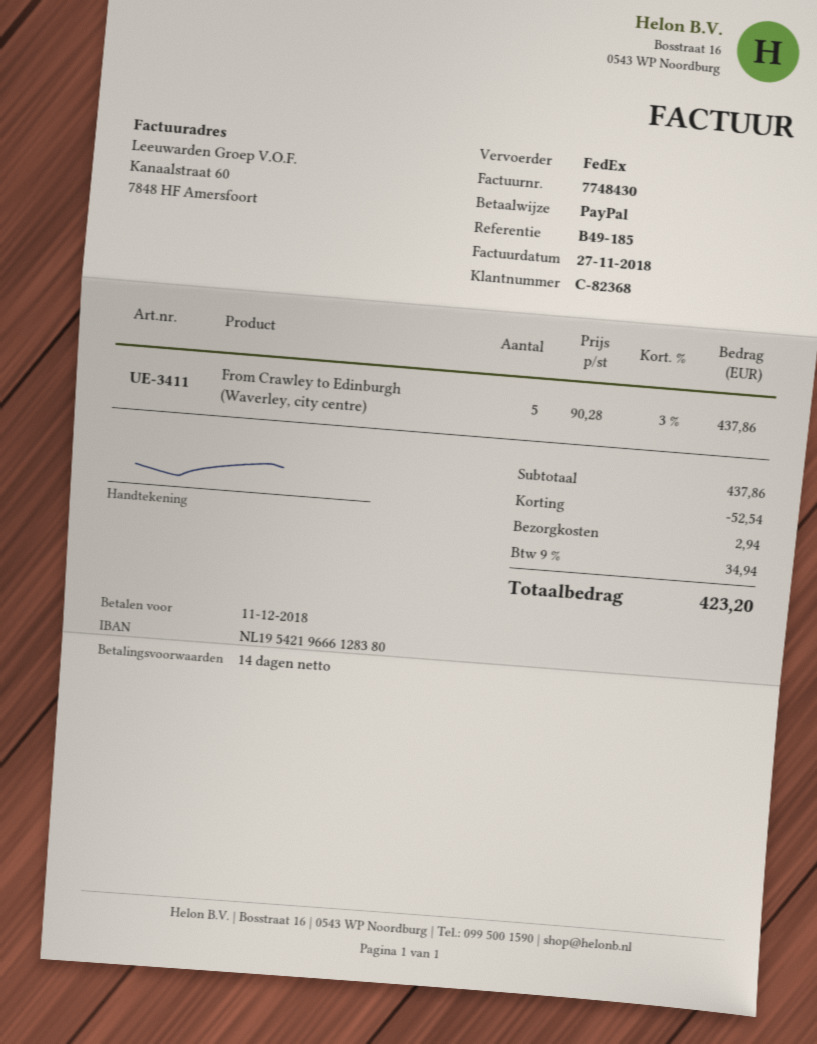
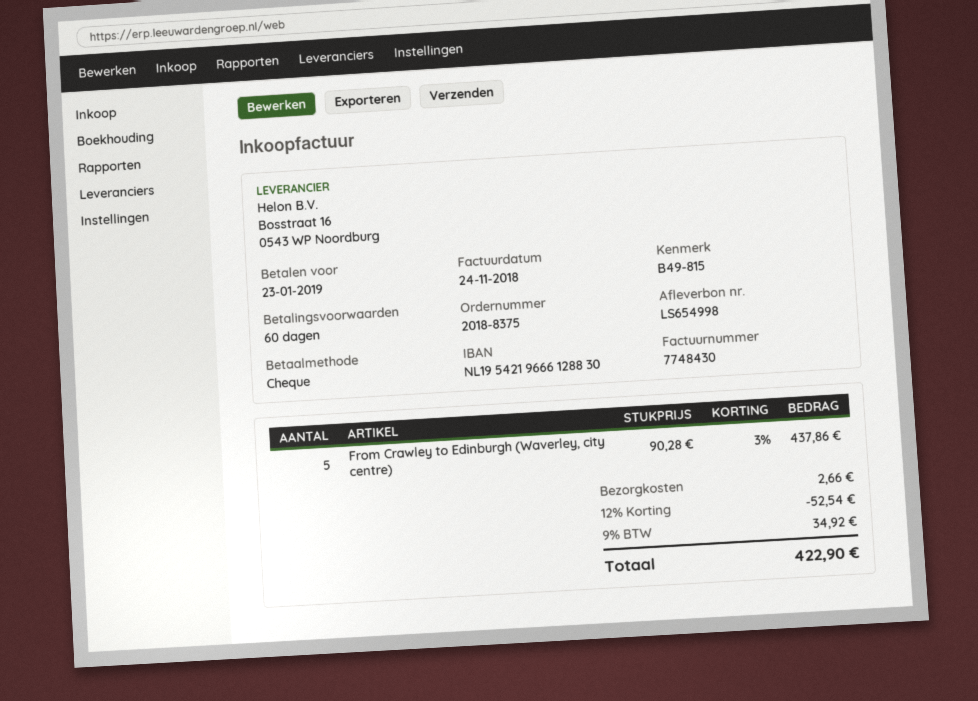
invoice date: 2018-11-27 -> 2018-11-24
payment terms: 14 days -> 60 days
due date: 2018-12-11 -> 2019-01-23
reference: B49-185 -> B49-815
payment method: PayPal -> cheque
bank account: NL1954219666128380 -> NL1954219666128830
shipping: 2.94 -> 2.66
tax: 9% = 34.94 -> 9% = 34.92
total: 423.20 -> 422.90

